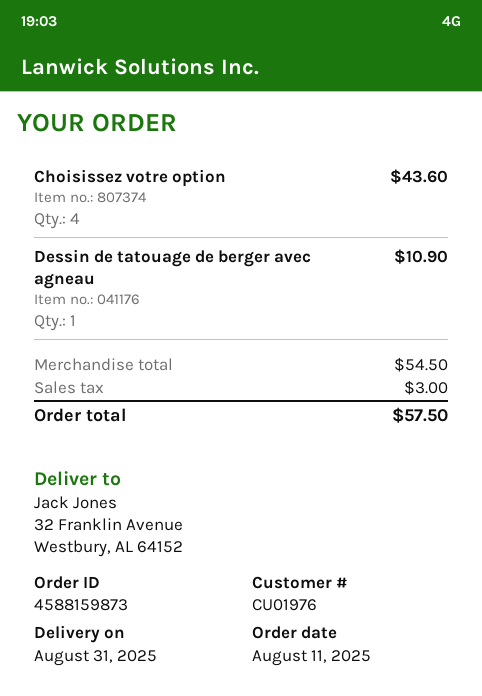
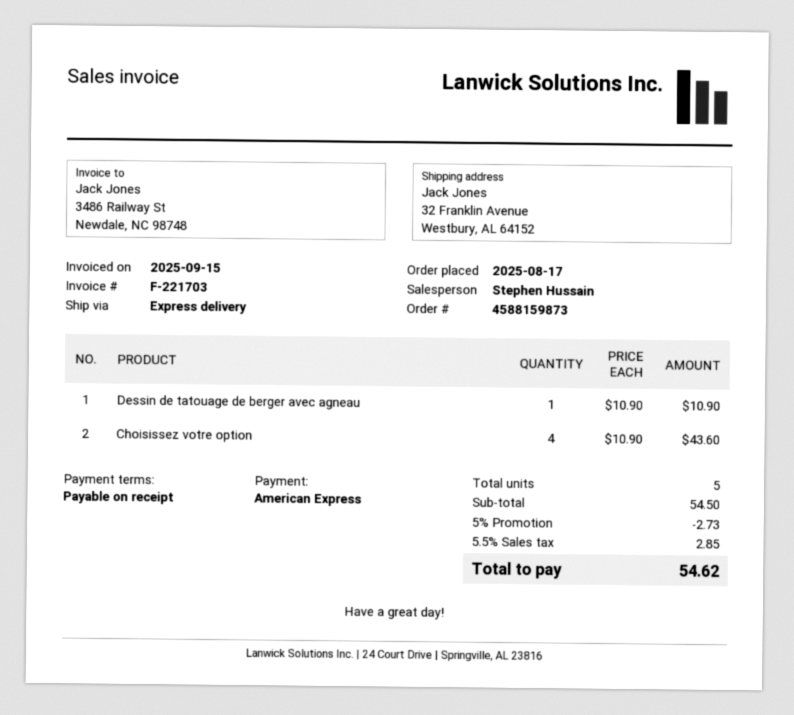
order date: 2025-08-11 -> 2025-08-17
discount: none -> 5% = 2.73
tax: 3.00 -> 2.85
total: 57.50 -> 54.62

